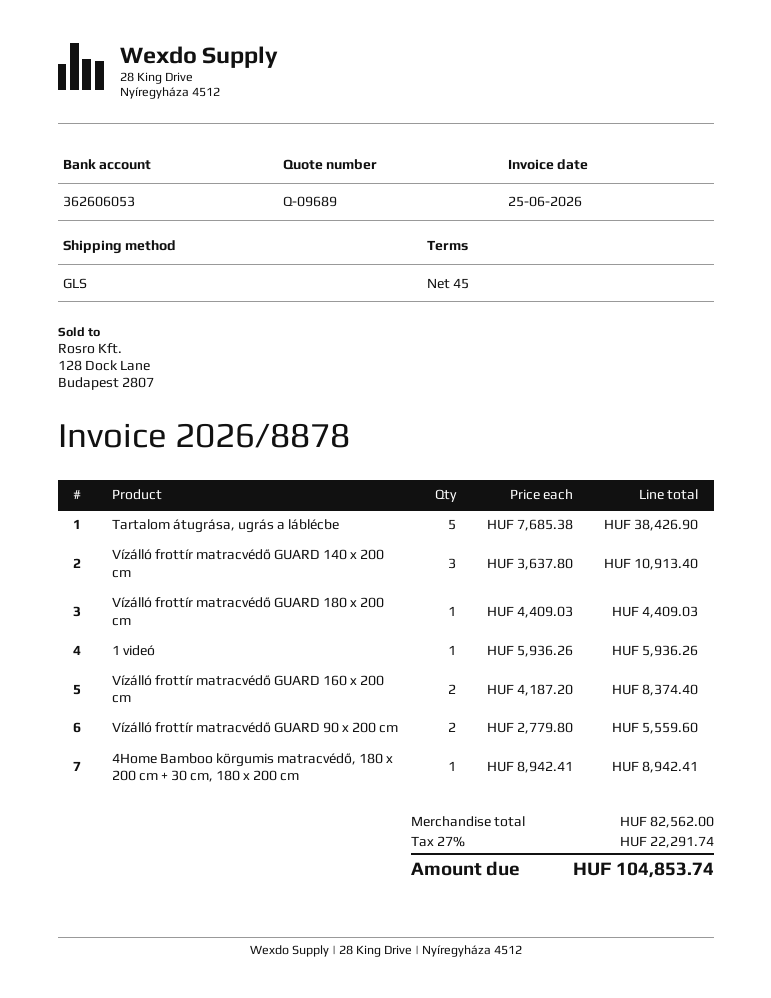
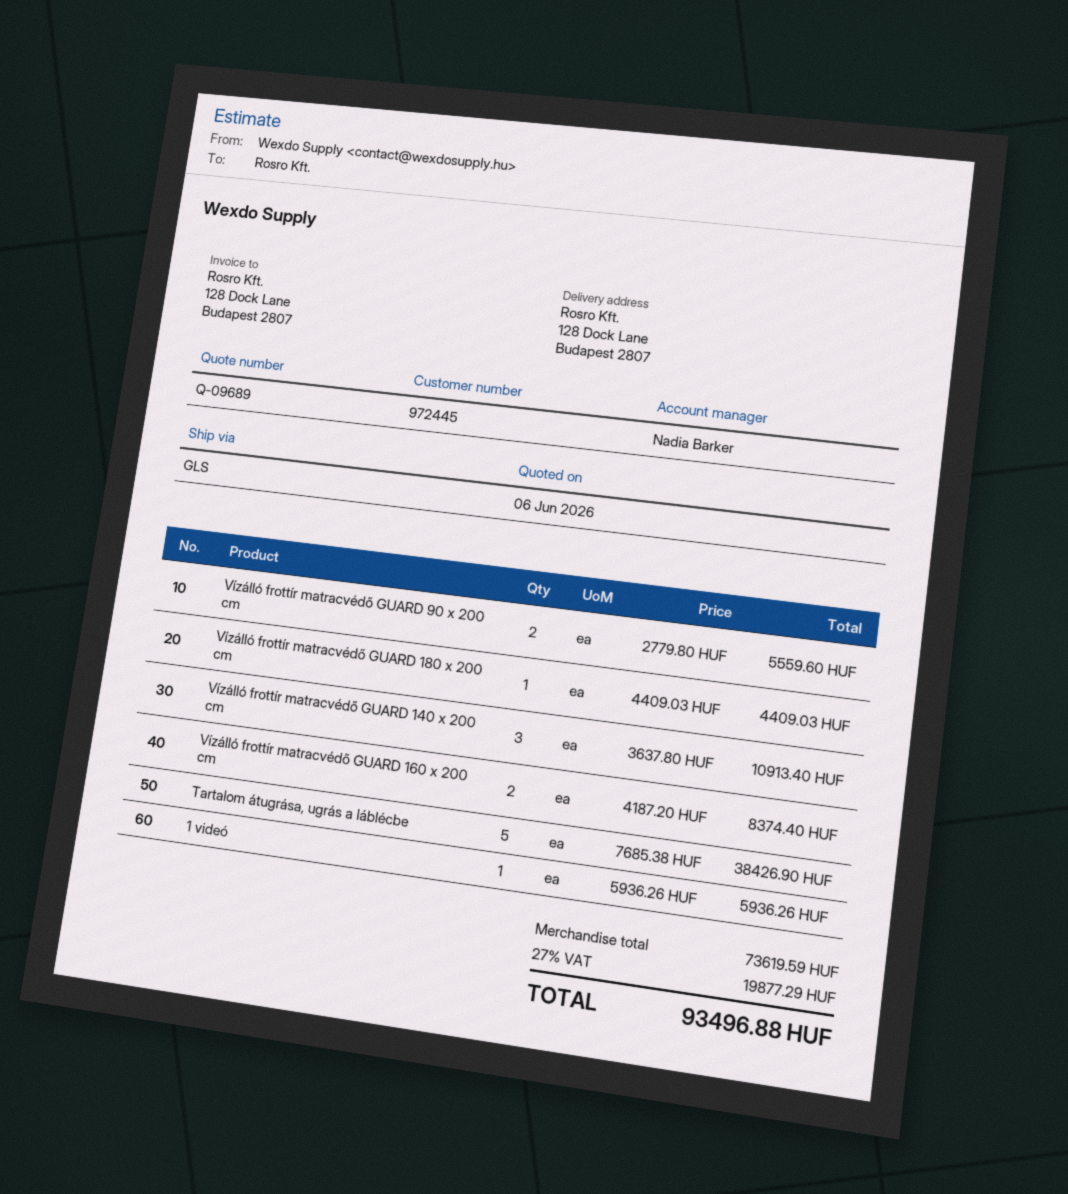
4Home Bamboo körgumis matracvédő, 180 x 200 cm + 30 cm, 180 x 200 cm: 1 x 8942.41 = 8942.41 -> none
subtotal: 82562.00 -> 73619.59
tax: 27% = 22291.74 -> 27% = 19877.29
total: 104853.74 -> 93496.88

